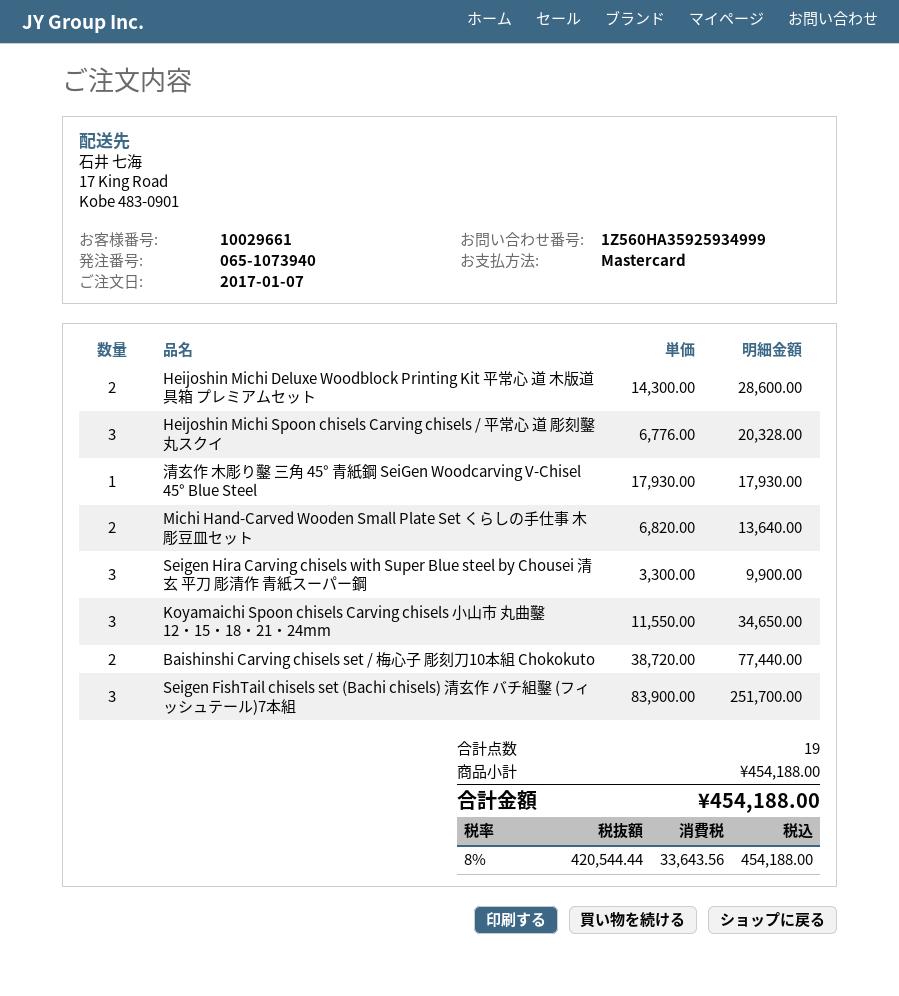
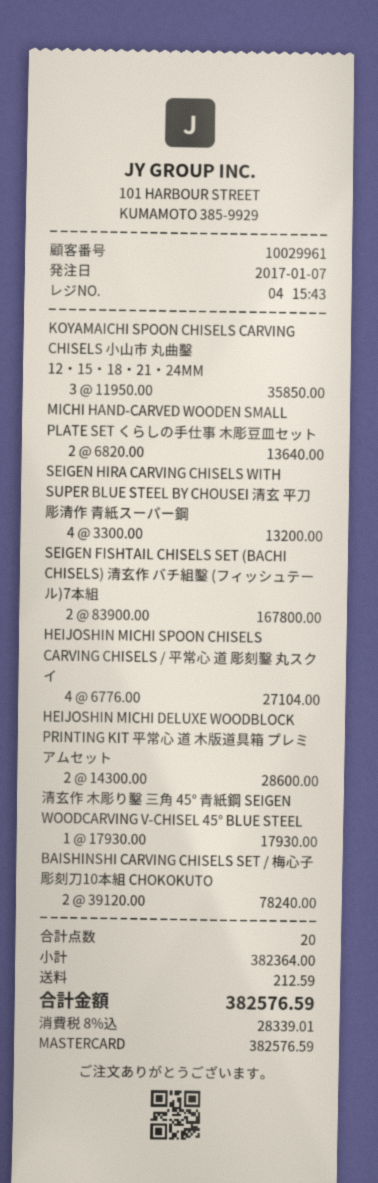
customer number: 10029661 -> 10029961
Heijoshin Michi Spoon chisels Carving chisels / 平常心 道 彫刻鑿 丸スクイ: 3 x 6776.00 = 20328.00 -> 4 x 6776.00 = 27104.00
Seigen Hira Carving chisels with Super Blue steel by Chousei 清玄 平刀 彫清作 青紙スーパー鋼: 3 x 3300.00 = 9900.00 -> 4 x 3300.00 = 13200.00
Koyamaichi Spoon chisels Carving chisels 小山市 丸曲鑿 12・15・18・21・24mm: 3 x 11550.00 = 34650.00 -> 3 x 11950.00 = 35850.00
Baishinshi Carving chisels set / 梅心子 彫刻刀10本組 Chokokuto: 2 x 38720.00 = 77440.00 -> 2 x 39120.00 = 78240.00
Seigen FishTail chisels set (Bachi chisels) 清玄作 バチ組鑿 (フィッシュテール)7本組: 3 x 83900.00 = 251700.00 -> 2 x 83900.00 = 167800.00
total quantity: 19 -> 20
subtotal: 454188.00 -> 382364.00
shipping: none -> 212.59
tax: 8% = 33643.56 -> 8% = 28339.01
total: 454188.00 -> 382576.59

